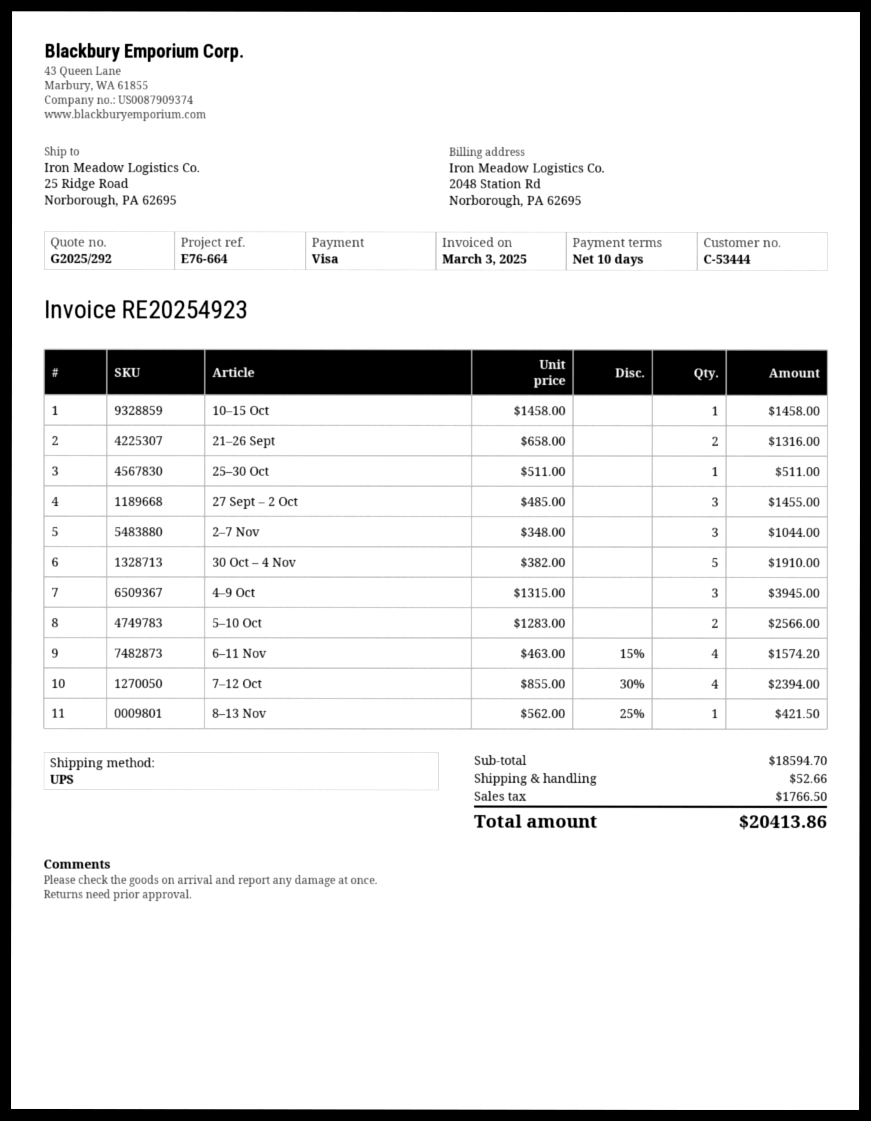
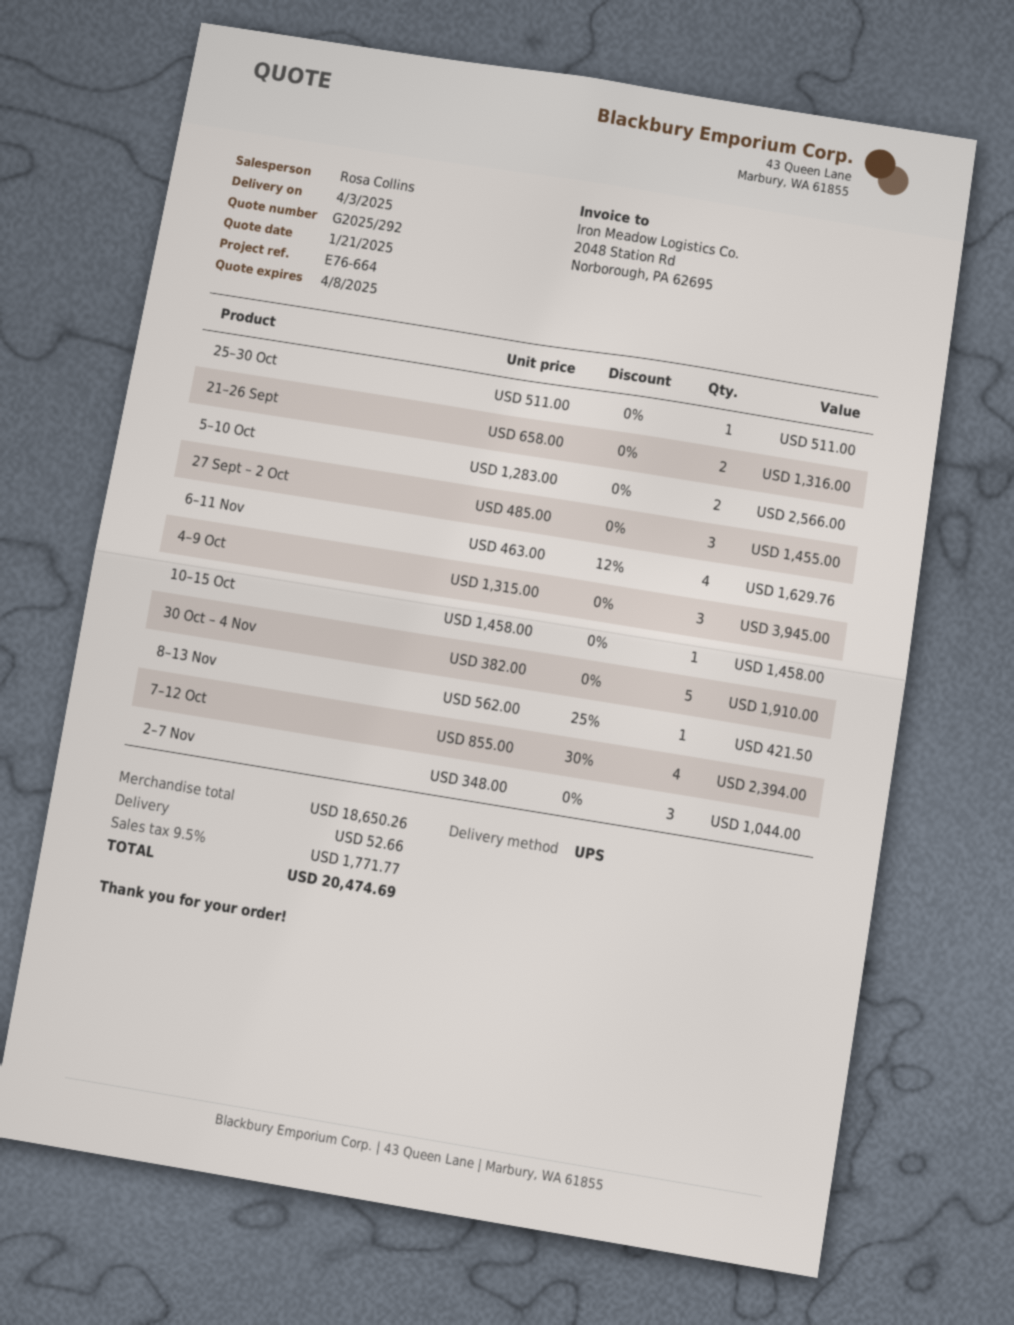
6–11 Nov: 4 x 463.00 - 15% = 1574.20 -> 4 x 463.00 - 12% = 1629.76
subtotal: 18594.70 -> 18650.26
tax: 1766.50 -> 1771.77
total: 20413.86 -> 20474.69

